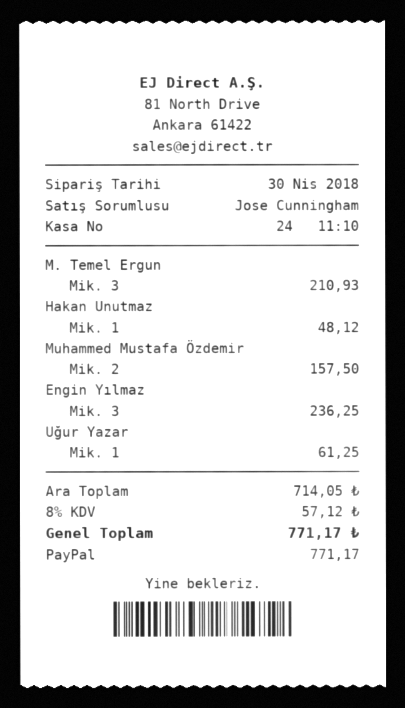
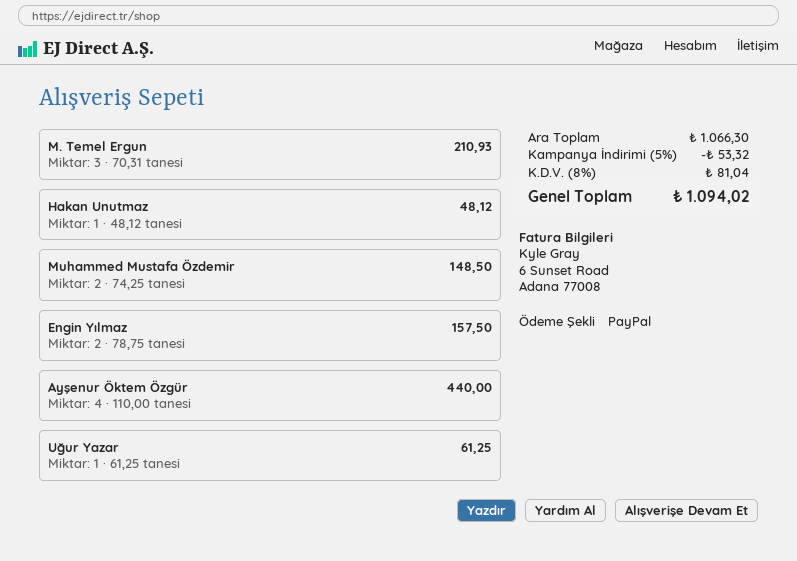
Muhammed Mustafa Özdemir: 2 for 157.50 -> 2 for 148.50
Engin Yılmaz: 3 for 236.25 -> 2 for 157.50
Ayşenur Öktem Özgür: none -> 4 for 440.00
subtotal: 714.05 -> 1066.30
discount: none -> 5% = 53.32
tax: 8% = 57.12 -> 8% = 81.04
total: 771.17 -> 1094.02

